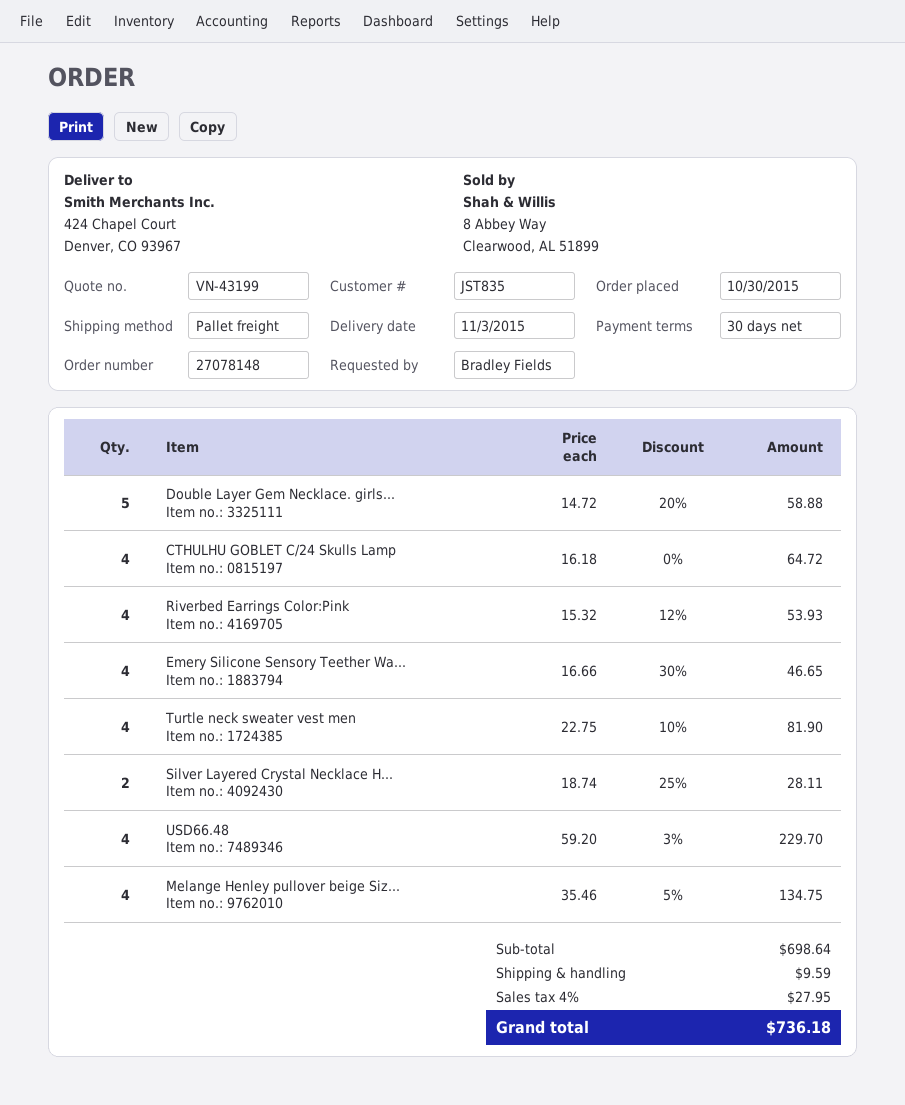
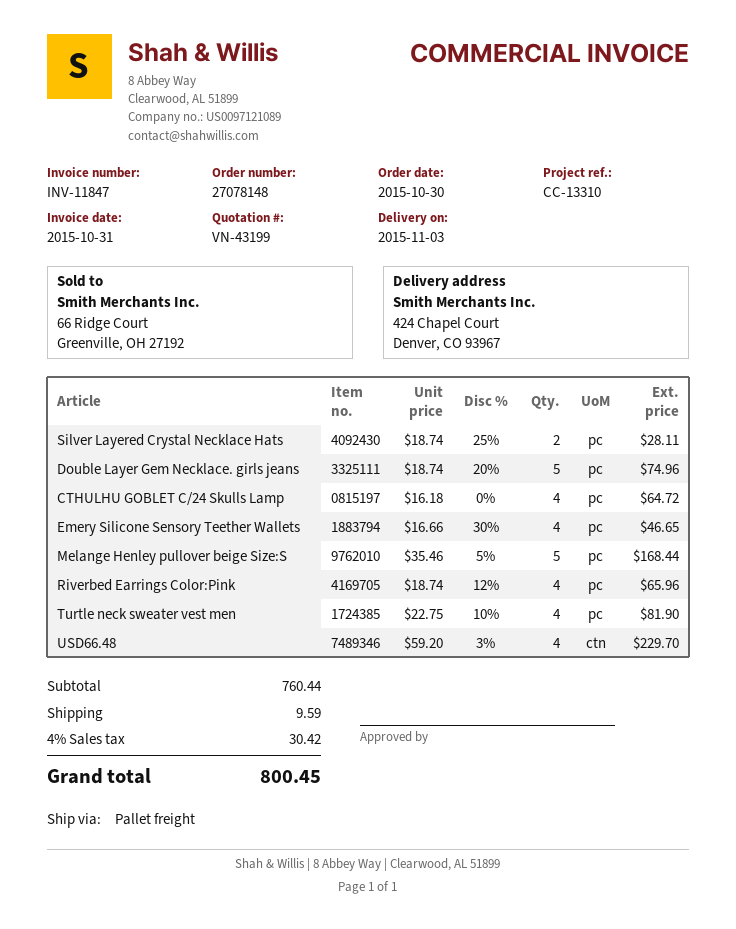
Double Layer Gem Necklace. girls...: 5 x 14.72 - 20% = 58.88 -> 5 x 18.74 - 20% = 74.96
Riverbed Earrings Color:Pink: 4 x 15.32 - 12% = 53.93 -> 4 x 18.74 - 12% = 65.96
Melange Henley pullover beige Siz...: 4 x 35.46 - 5% = 134.75 -> 5 x 35.46 - 5% = 168.44
subtotal: 698.64 -> 760.44
tax: 4% = 27.95 -> 4% = 30.42
total: 736.18 -> 800.45

